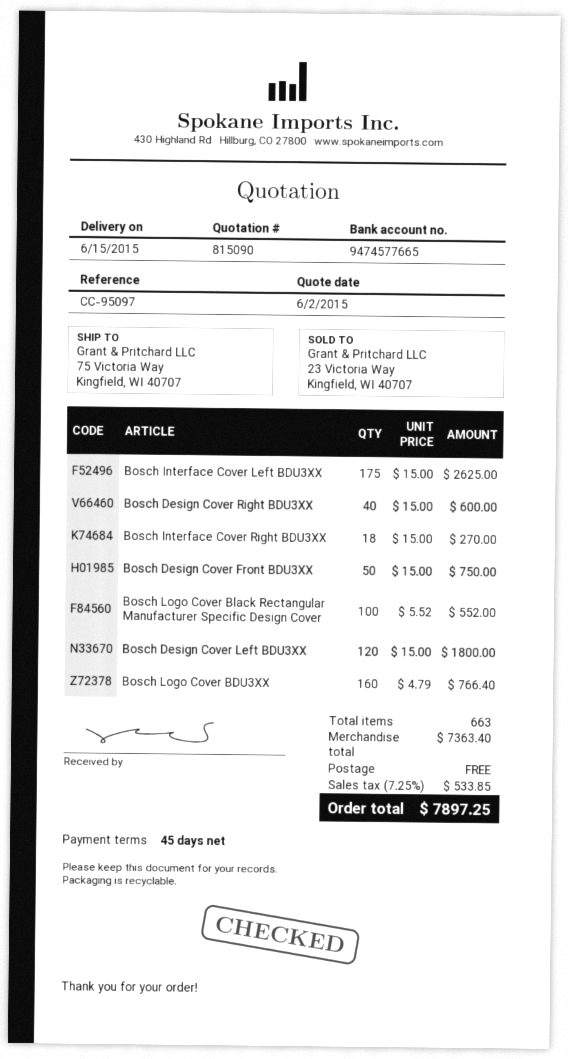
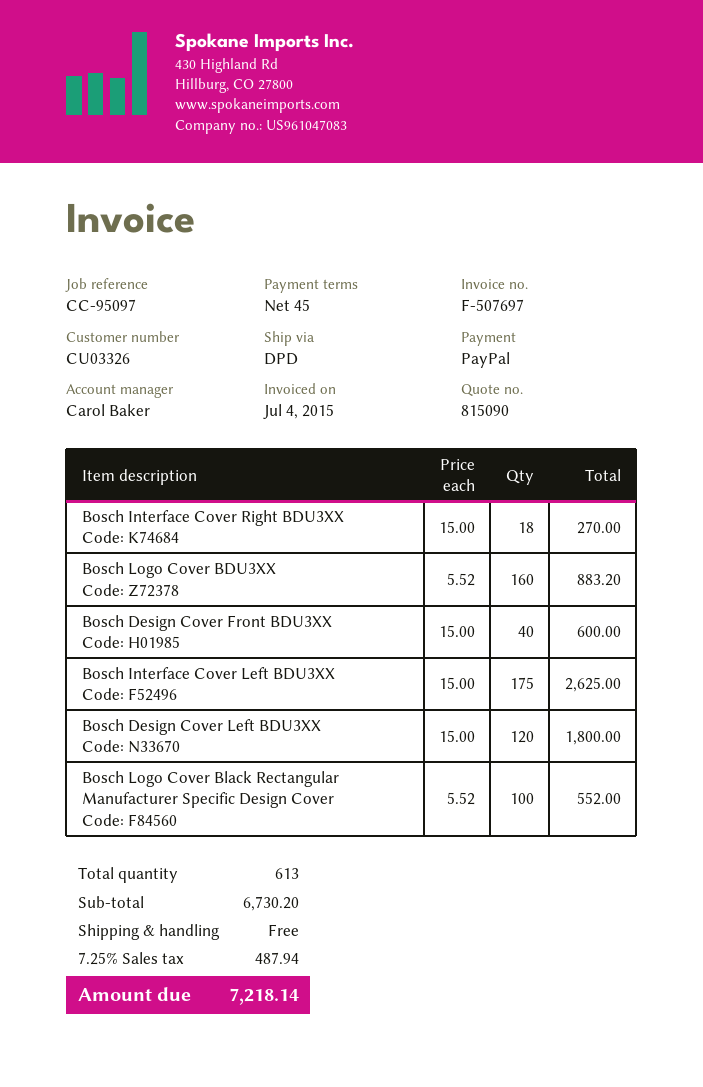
Bosch Design Cover Right BDU3XX: 40 x 15.00 = 600.00 -> none
Bosch Design Cover Front BDU3XX: 50 x 15.00 = 750.00 -> 40 x 15.00 = 600.00
Bosch Logo Cover BDU3XX: 160 x 4.79 = 766.40 -> 160 x 5.52 = 883.20
total quantity: 663 -> 613
subtotal: 7363.40 -> 6730.20
tax: 7.25% = 533.85 -> 7.25% = 487.94
total: 7897.25 -> 7218.14

